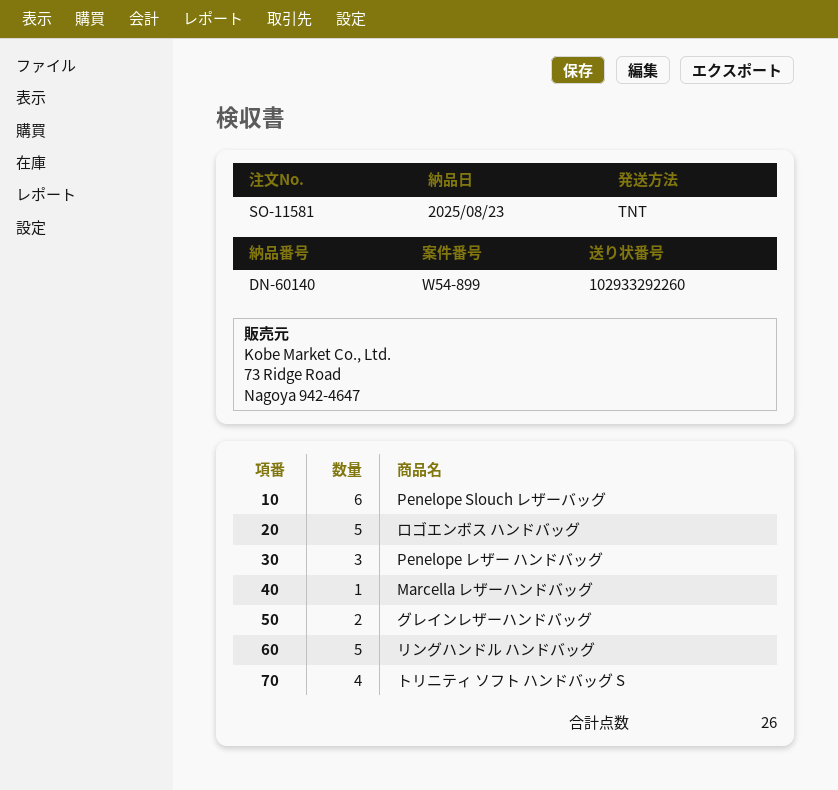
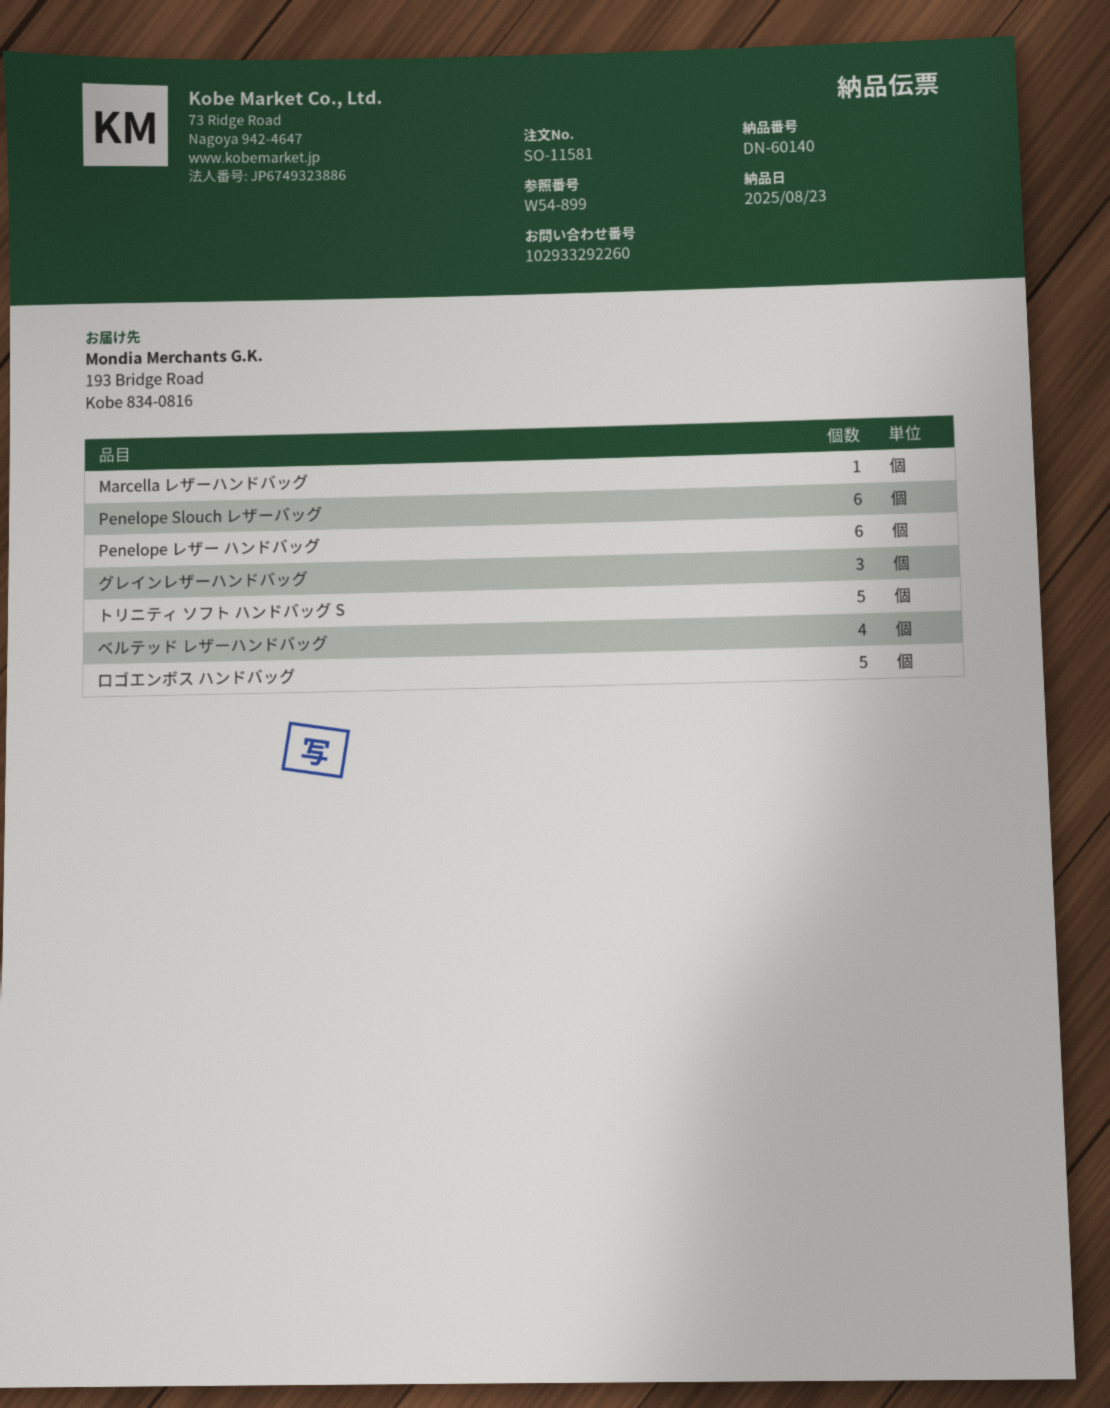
Penelope レザー ハンドバッグ: 3 -> 6
グレインレザーハンドバッグ: 2 -> 3
リングハンドル ハンドバッグ: 5 -> none
トリニティ ソフト ハンドバッグ S: 4 -> 5
ベルテッド レザーハンドバッグ: none -> 4

